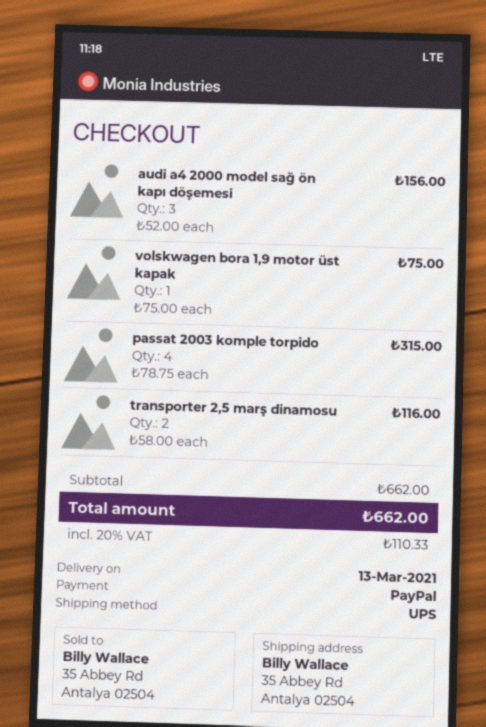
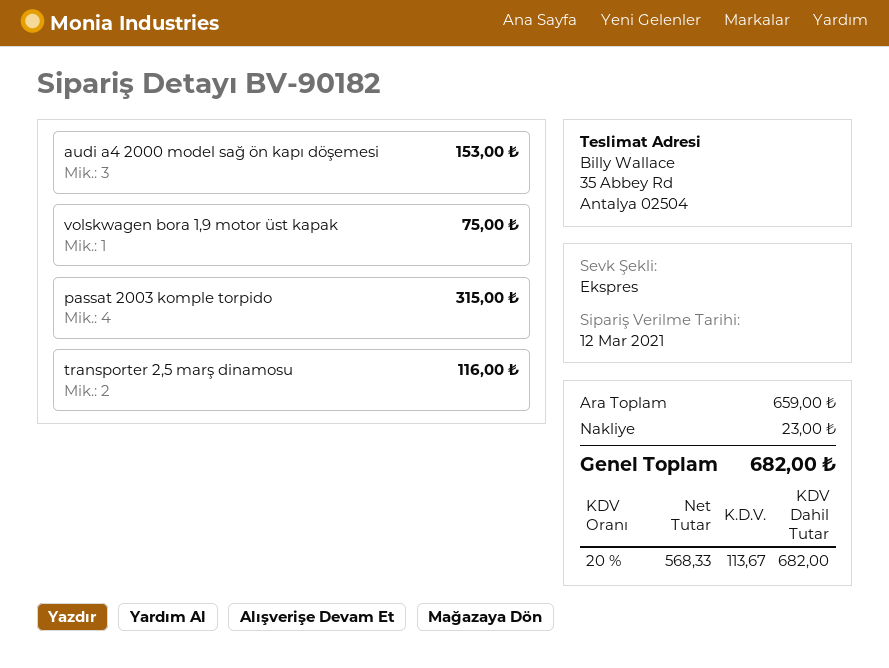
shipping method: UPS -> express
audi a4 2000 model sağ ön kapı döşemesi: 3 for 156.00 -> 3 for 153.00
subtotal: 662.00 -> 659.00
shipping: none -> 23.00
tax: 20% = 110.33 -> 20% = 113.67
total: 662.00 -> 682.00

